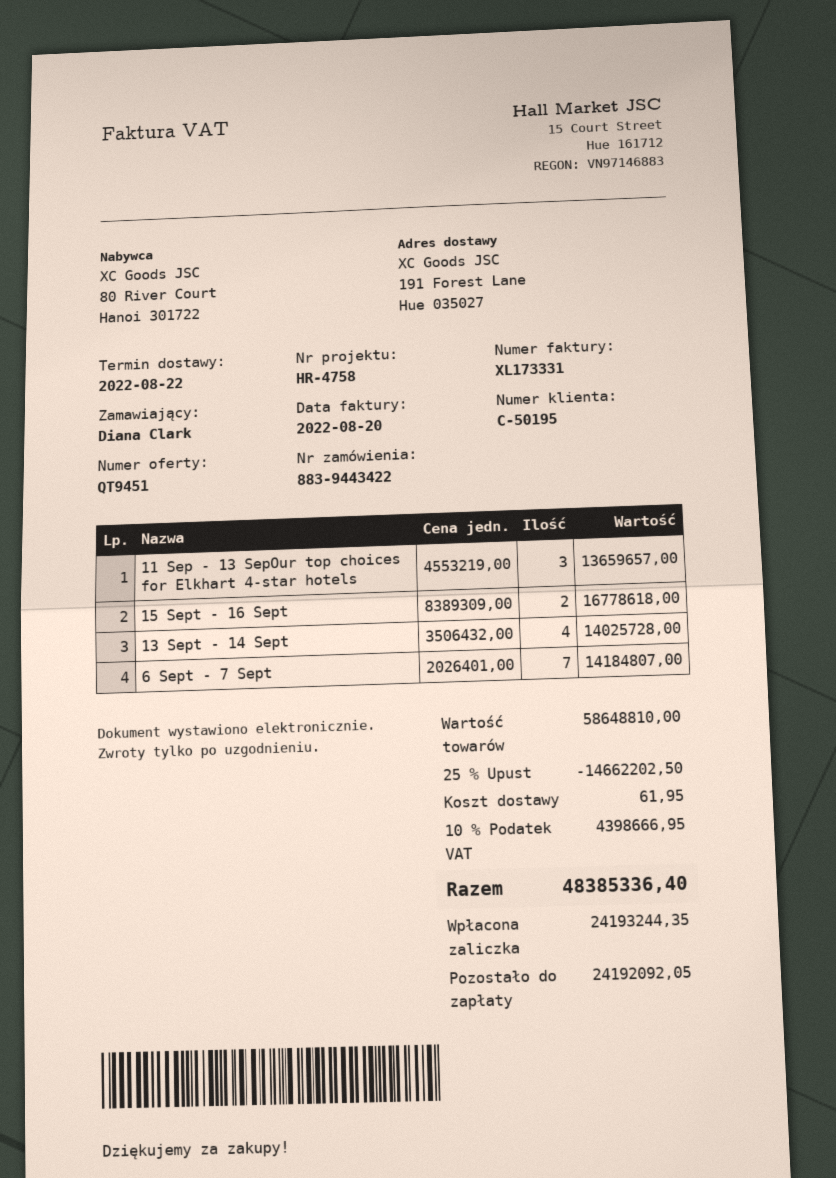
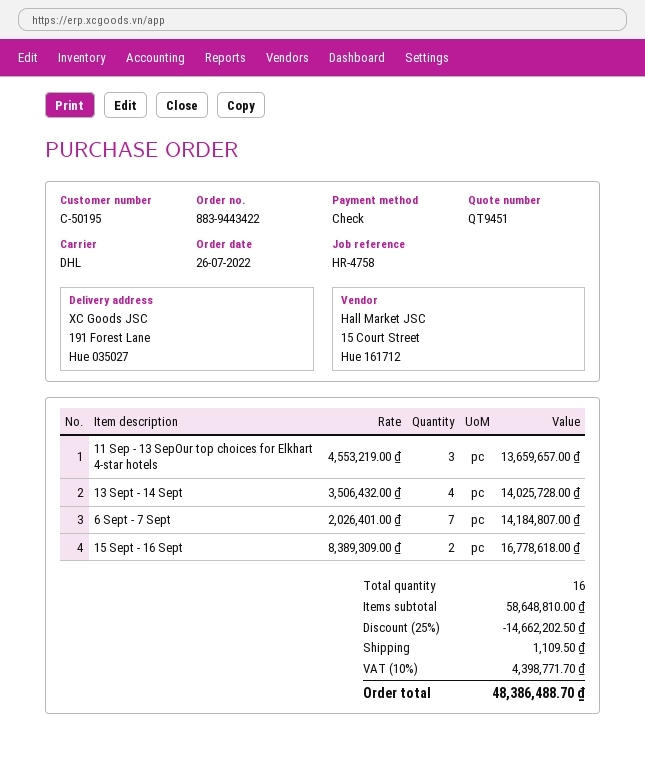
shipping: 61.95 -> 1109.50
tax: 10% = 4398666.95 -> 10% = 4398771.70
total: 48385336.40 -> 48386488.70

